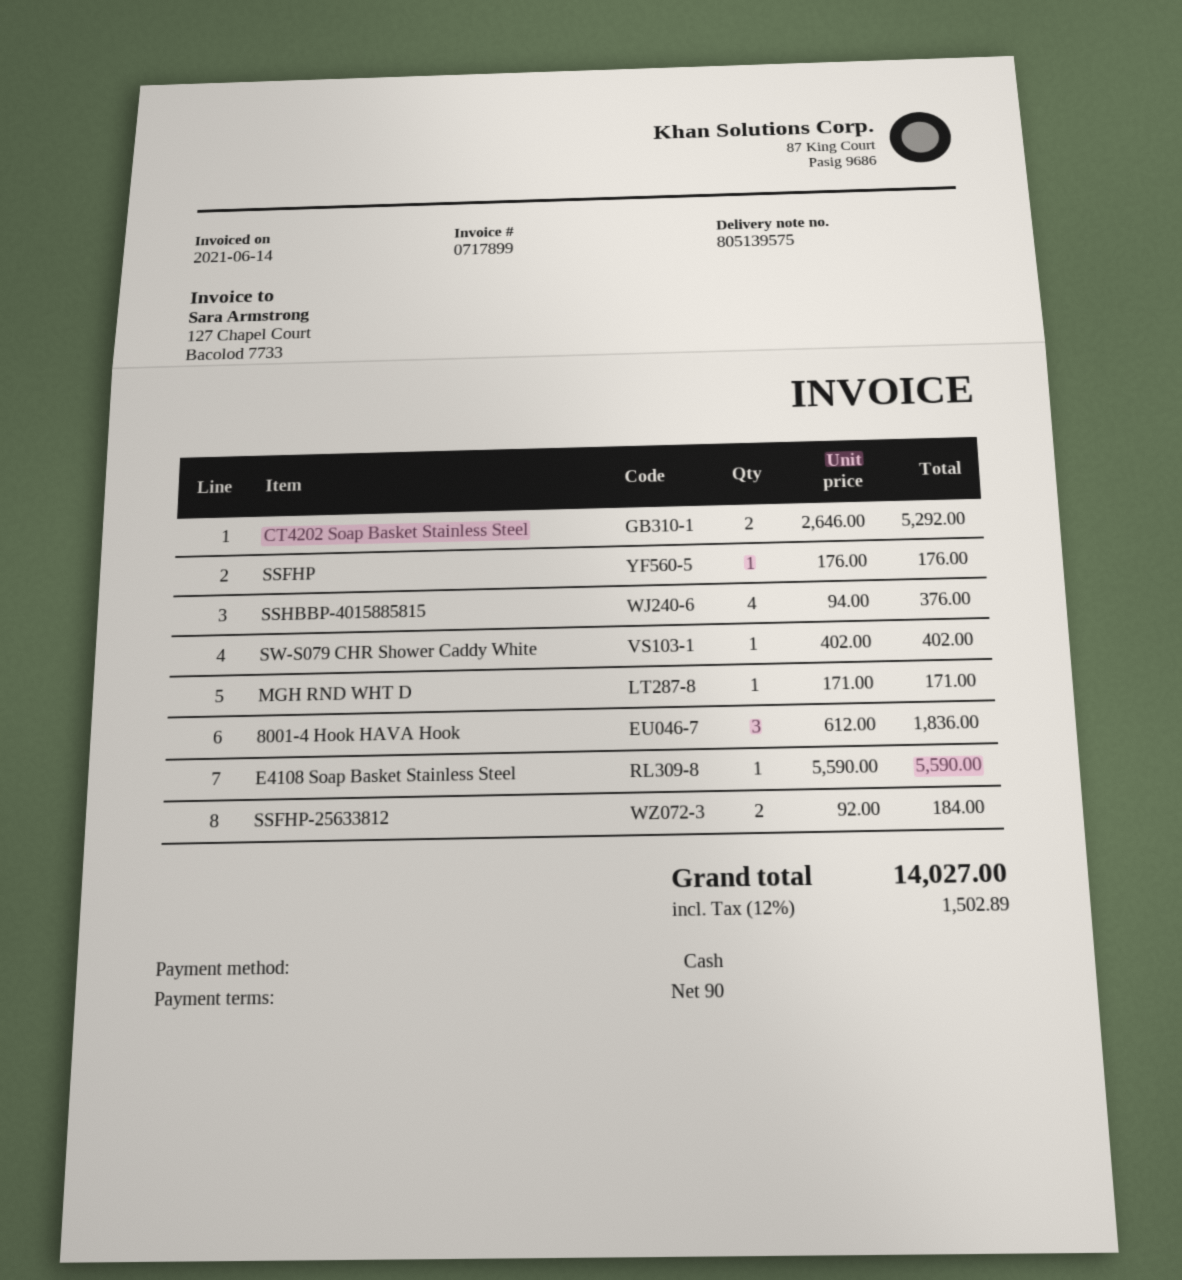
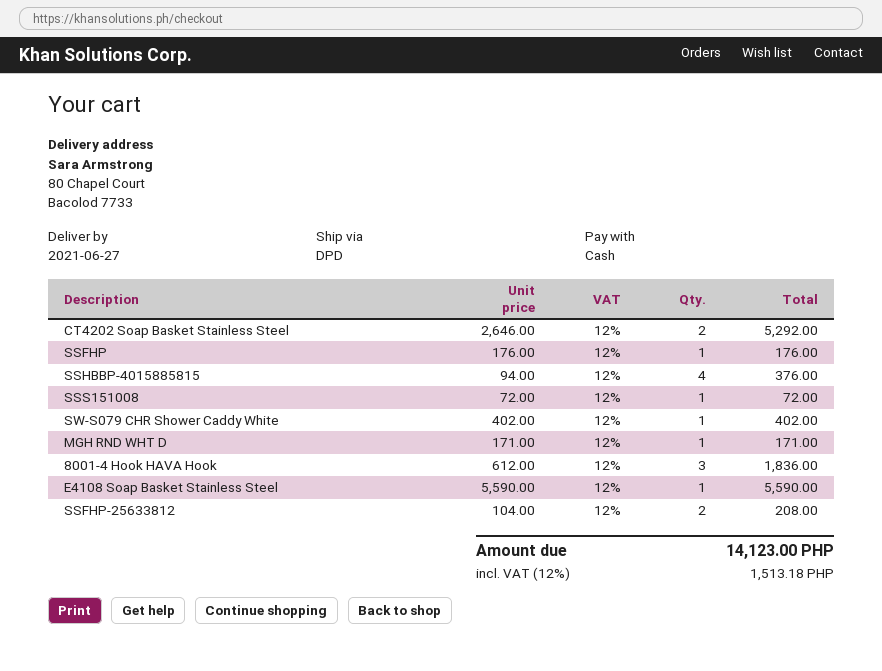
SSFHP-25633812: 2 x 92.00 = 184.00 -> 2 x 104.00 = 208.00
SSS151008: none -> 1 x 72.00 = 72.00
tax: 12% = 1502.89 -> 12% = 1513.18
total: 14027.00 -> 14123.00

